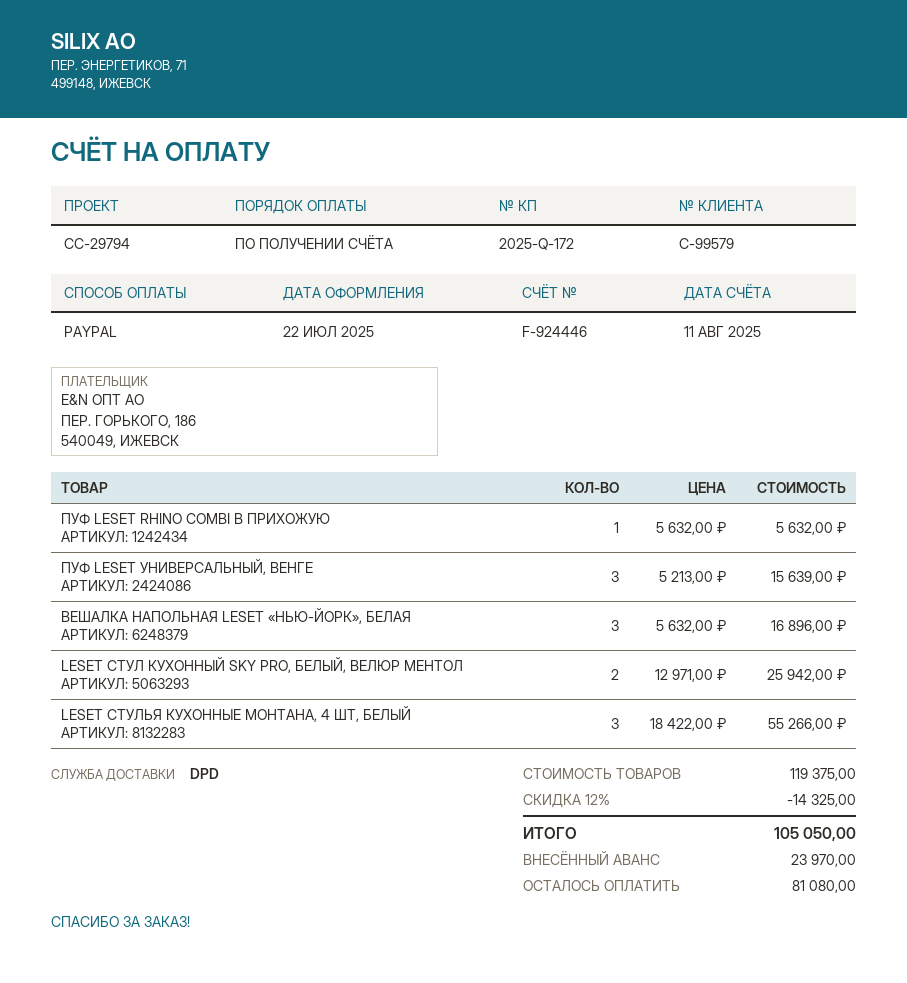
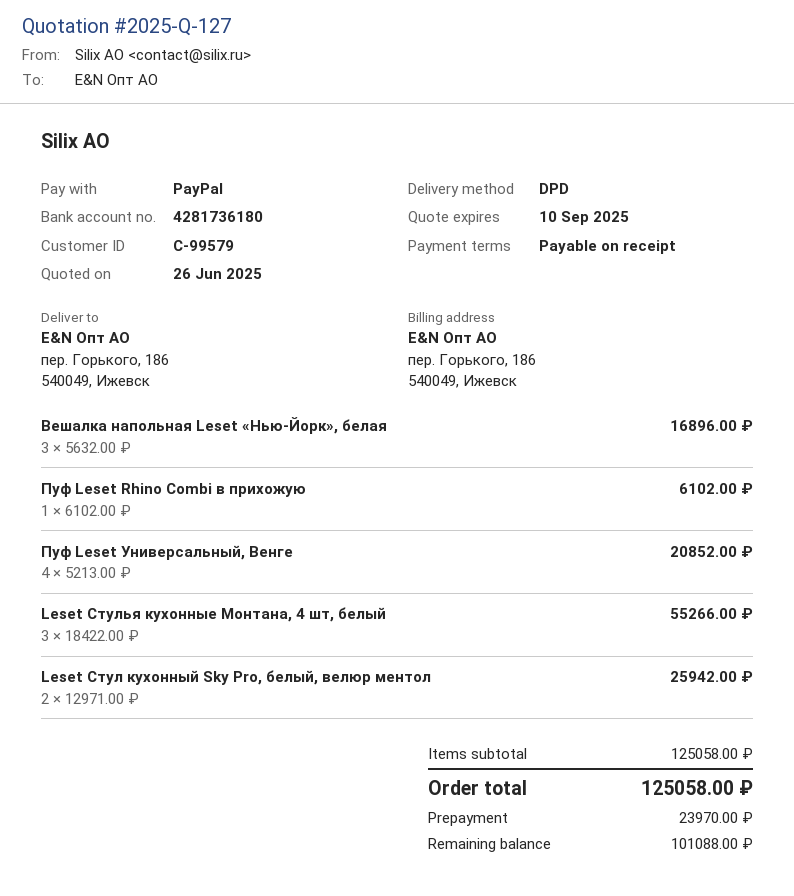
quote number: 2025-Q-172 -> 2025-Q-127
ПУФ LESET RHINO COMBI В ПРИХОЖУЮ: 1 x 5632.00 = 5632.00 -> 1 x 6102.00 = 6102.00
ПУФ LESET УНИВЕРСАЛЬНЫЙ, ВЕНГЕ: 3 x 5213.00 = 15639.00 -> 4 x 5213.00 = 20852.00
subtotal: 119375.00 -> 125058.00
discount: 12% = 14325.00 -> none
total: 105050.00 -> 125058.00
balance: 81080.00 -> 101088.00

